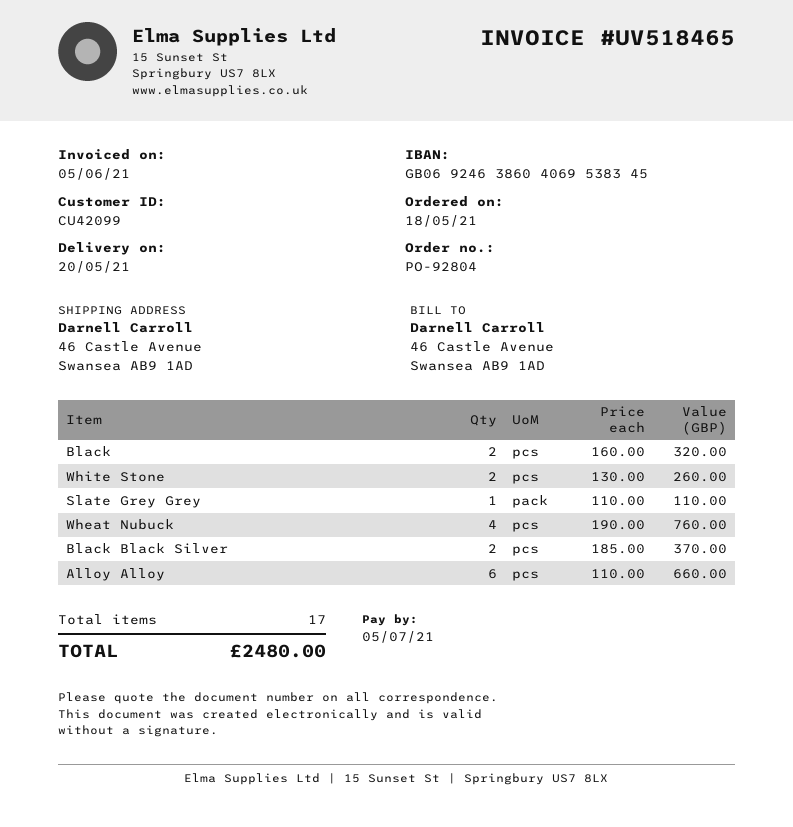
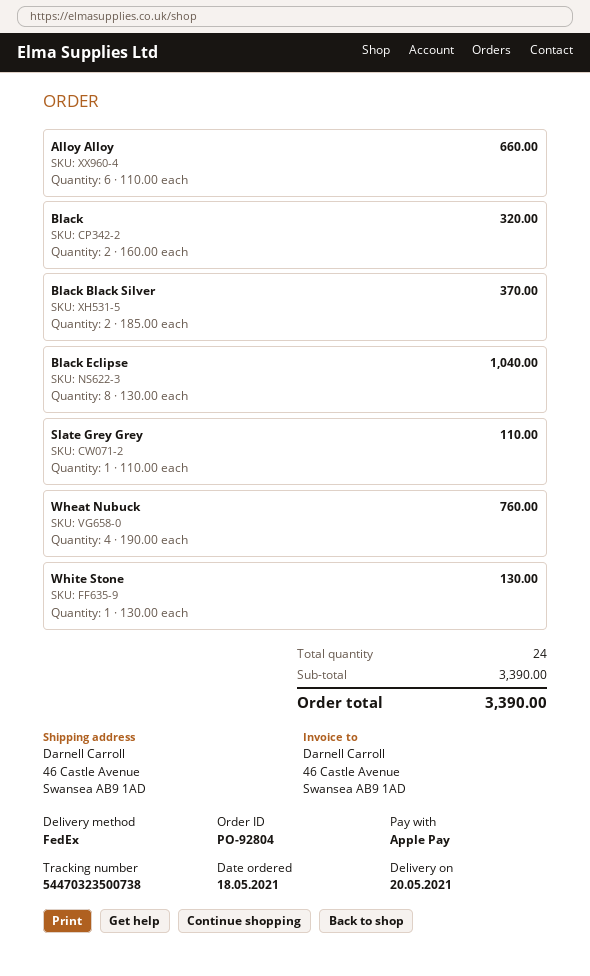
White Stone: 2 x 130.00 = 260.00 -> 1 x 130.00 = 130.00
Black Eclipse: none -> 8 x 130.00 = 1040.00
total quantity: 17 -> 24
total: 2480.00 -> 3390.00

